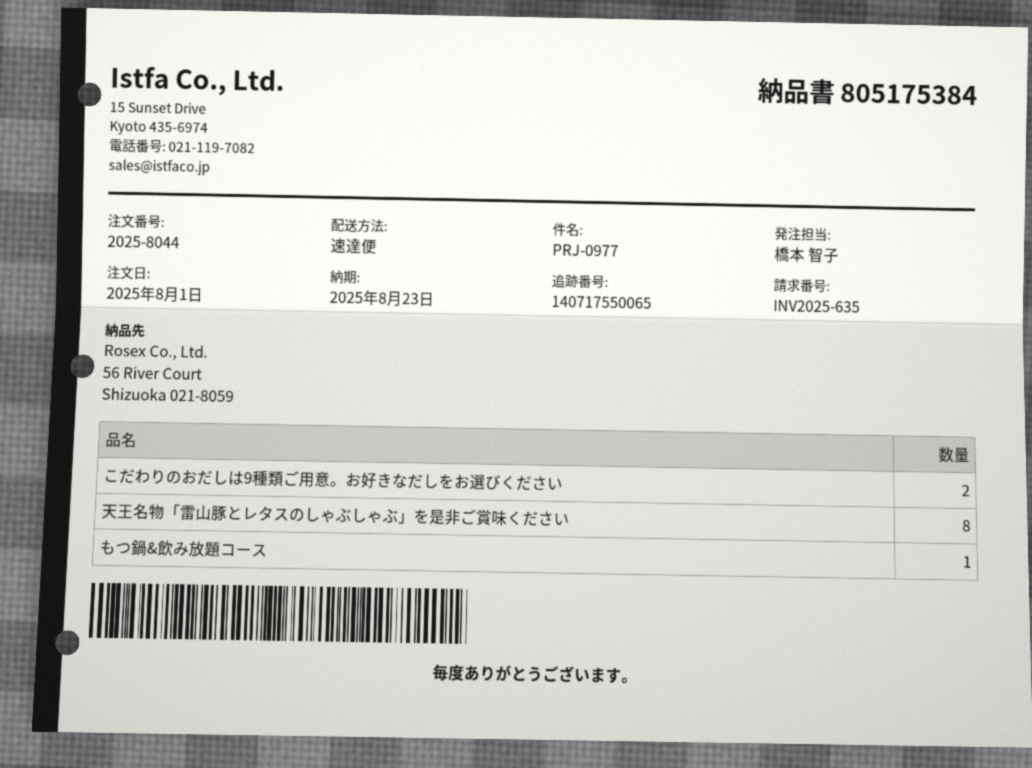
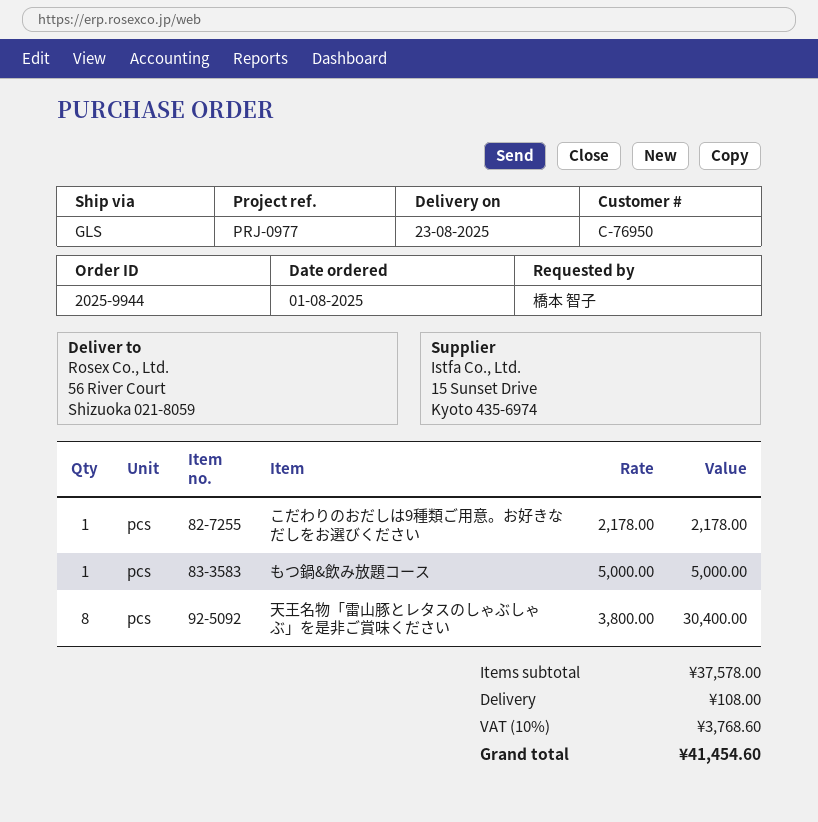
order number: 2025-8044 -> 2025-9944
shipping method: express -> GLS
こだわりのおだしは9種類ご用意。お好きなだしをお選びください: 2 -> 1

